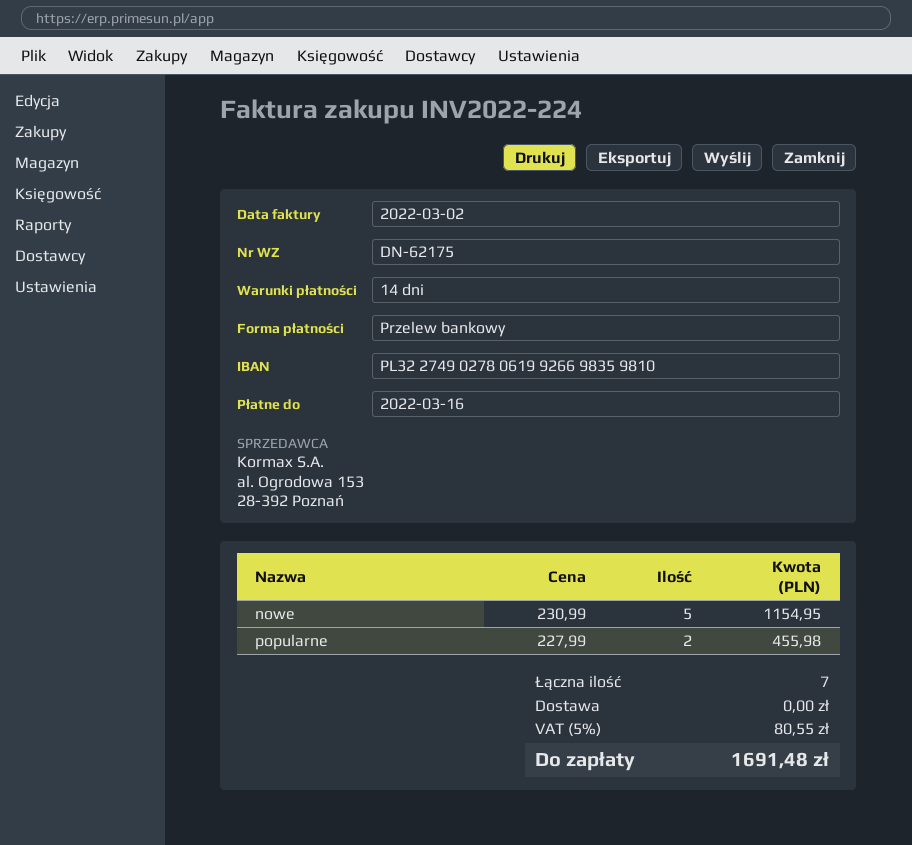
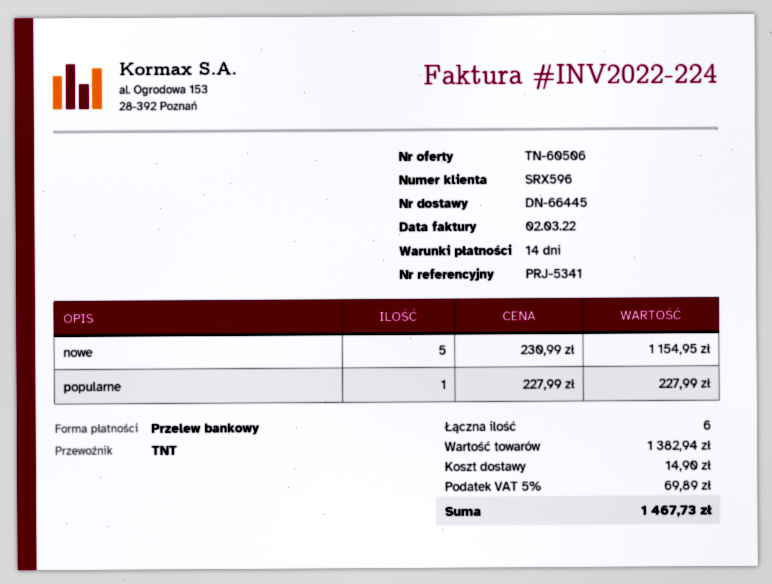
delivery note number: DN-62175 -> DN-66445
popularne: 2 x 227.99 = 455.98 -> 1 x 227.99 = 227.99
total quantity: 7 -> 6
shipping: 0.00 -> 14.90
tax: 5% = 80.55 -> 5% = 69.89
total: 1691.48 -> 1467.73

